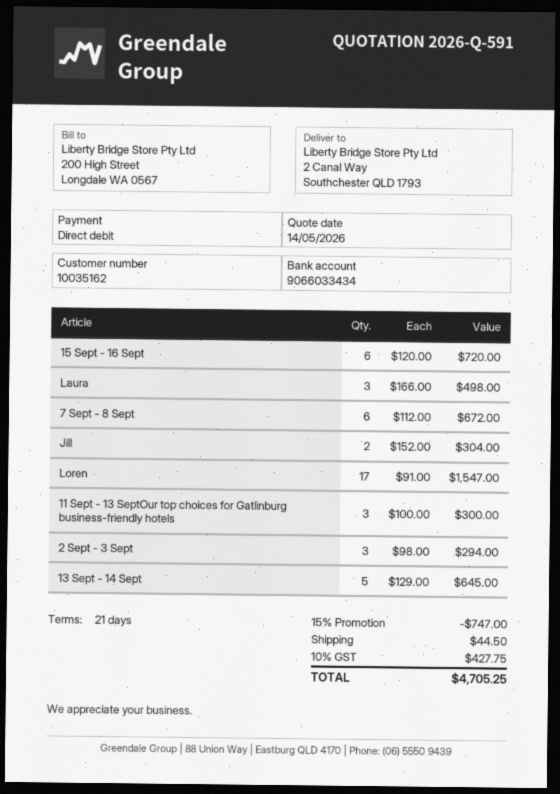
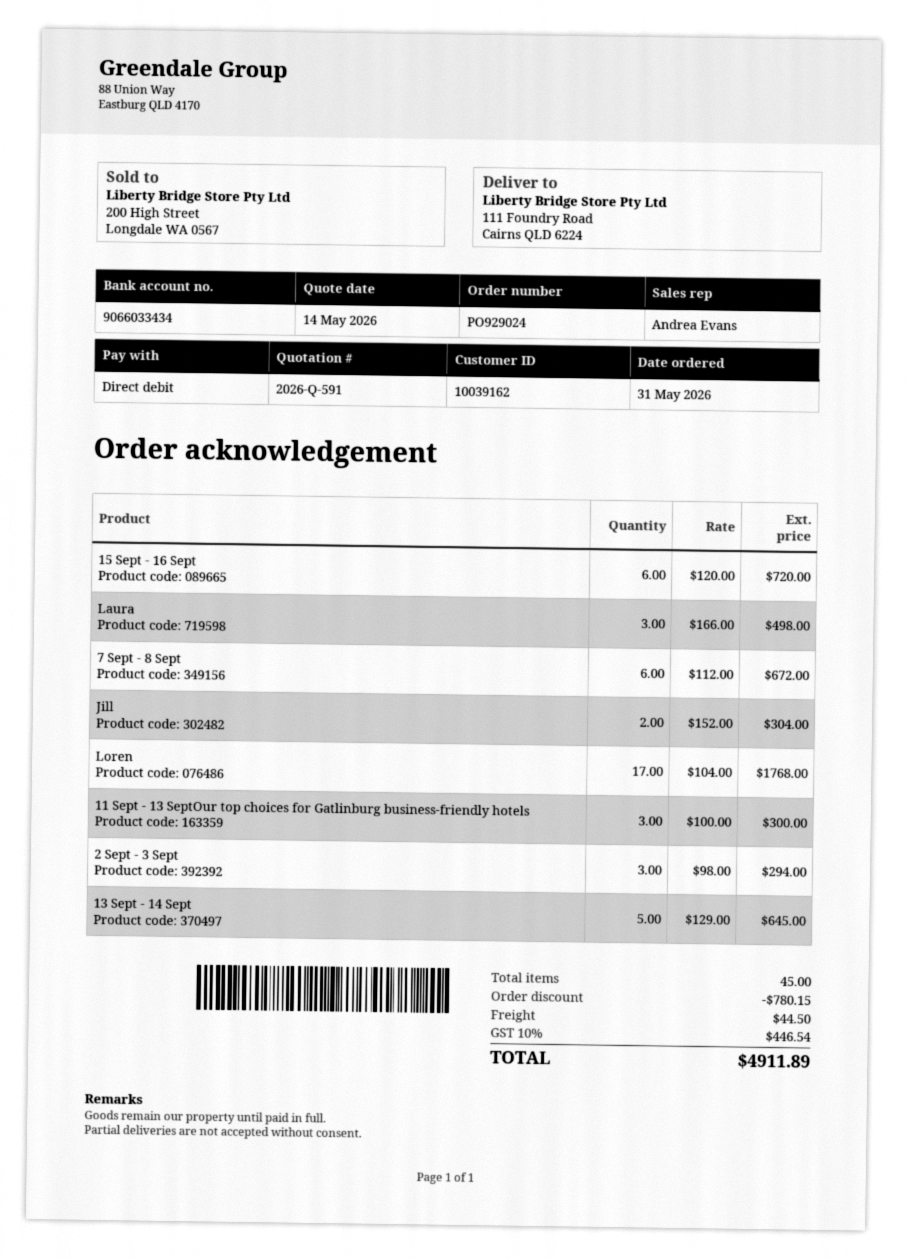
customer number: 10035162 -> 10039162
ship to: 2 Canal Way, Southchester QLD 1793 -> 111 Foundry Road, Cairns QLD 6224
Loren: 17 x 91.00 = 1547.00 -> 17 x 104.00 = 1768.00
discount: 747.00 -> 780.15
tax: 10% = 427.75 -> 10% = 446.54
total: 4705.25 -> 4911.89

